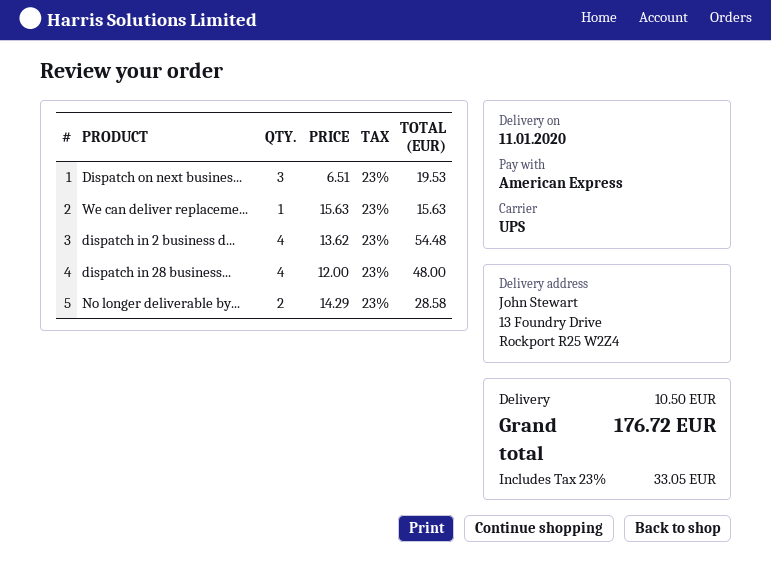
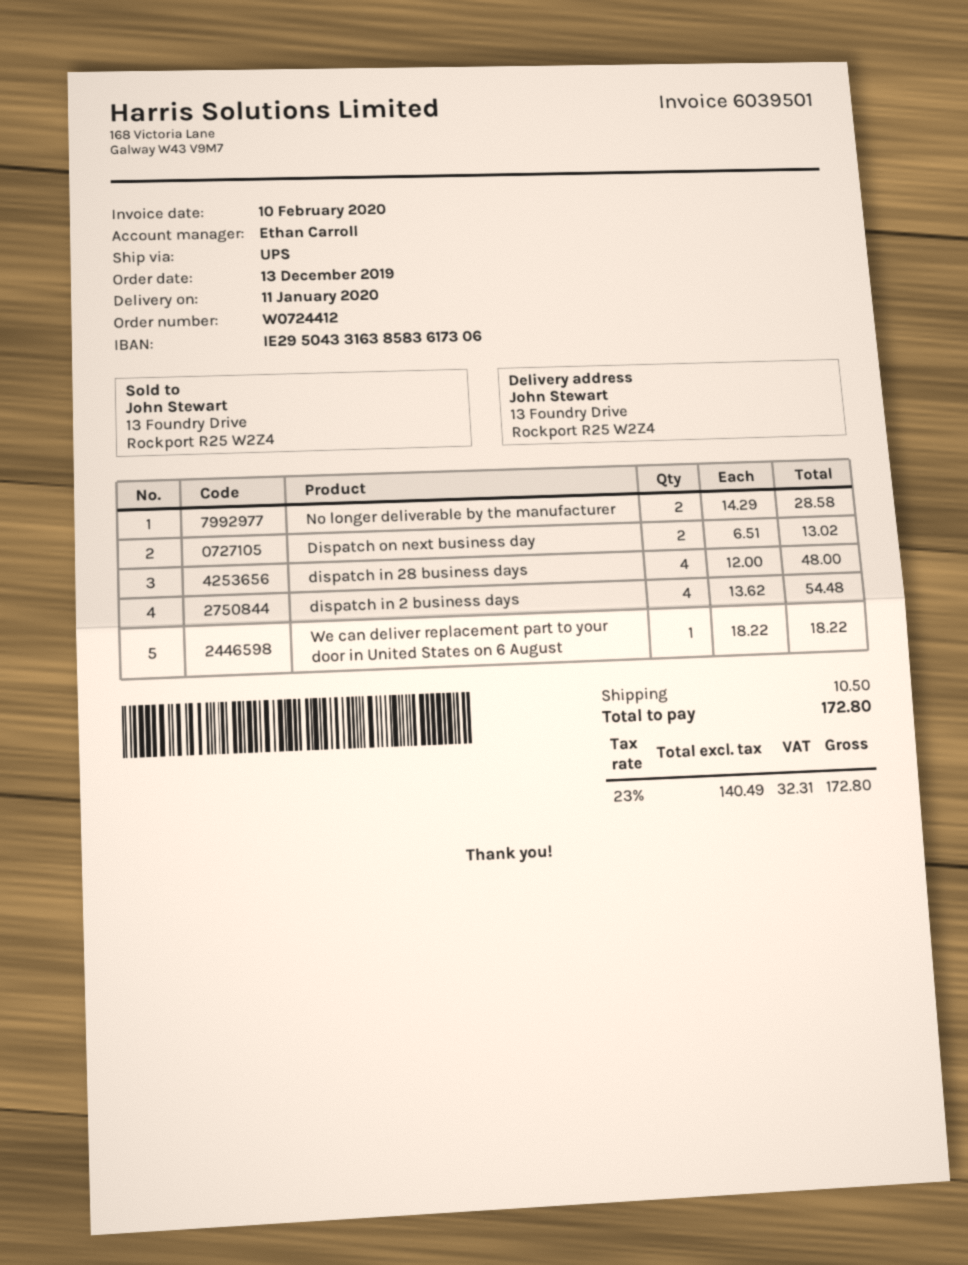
Dispatch on next busines...: 3 x 6.51 = 19.53 -> 2 x 6.51 = 13.02
We can deliver replaceme...: 1 x 15.63 = 15.63 -> 1 x 18.22 = 18.22
tax: 23% = 33.05 -> 23% = 32.31
total: 176.72 -> 172.80

